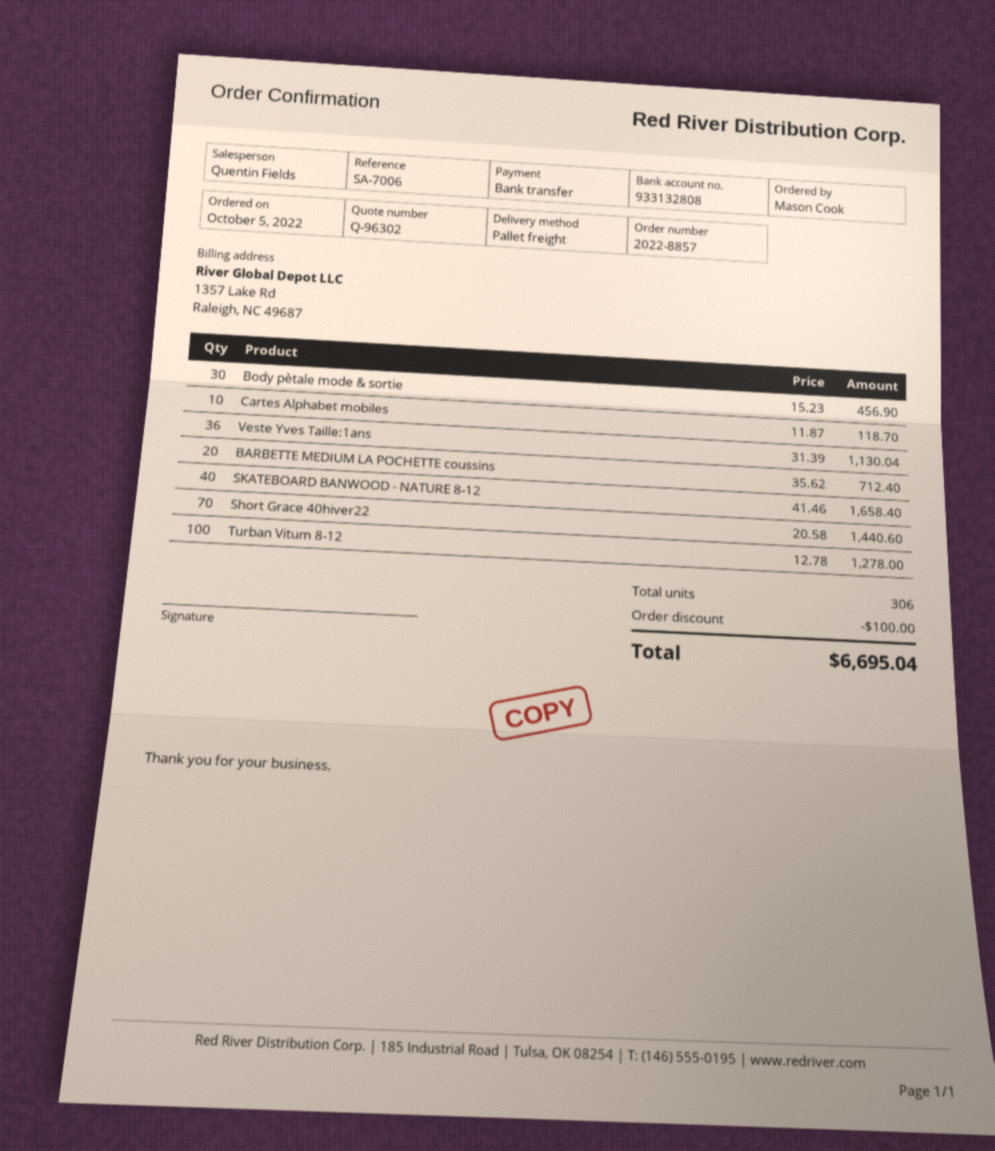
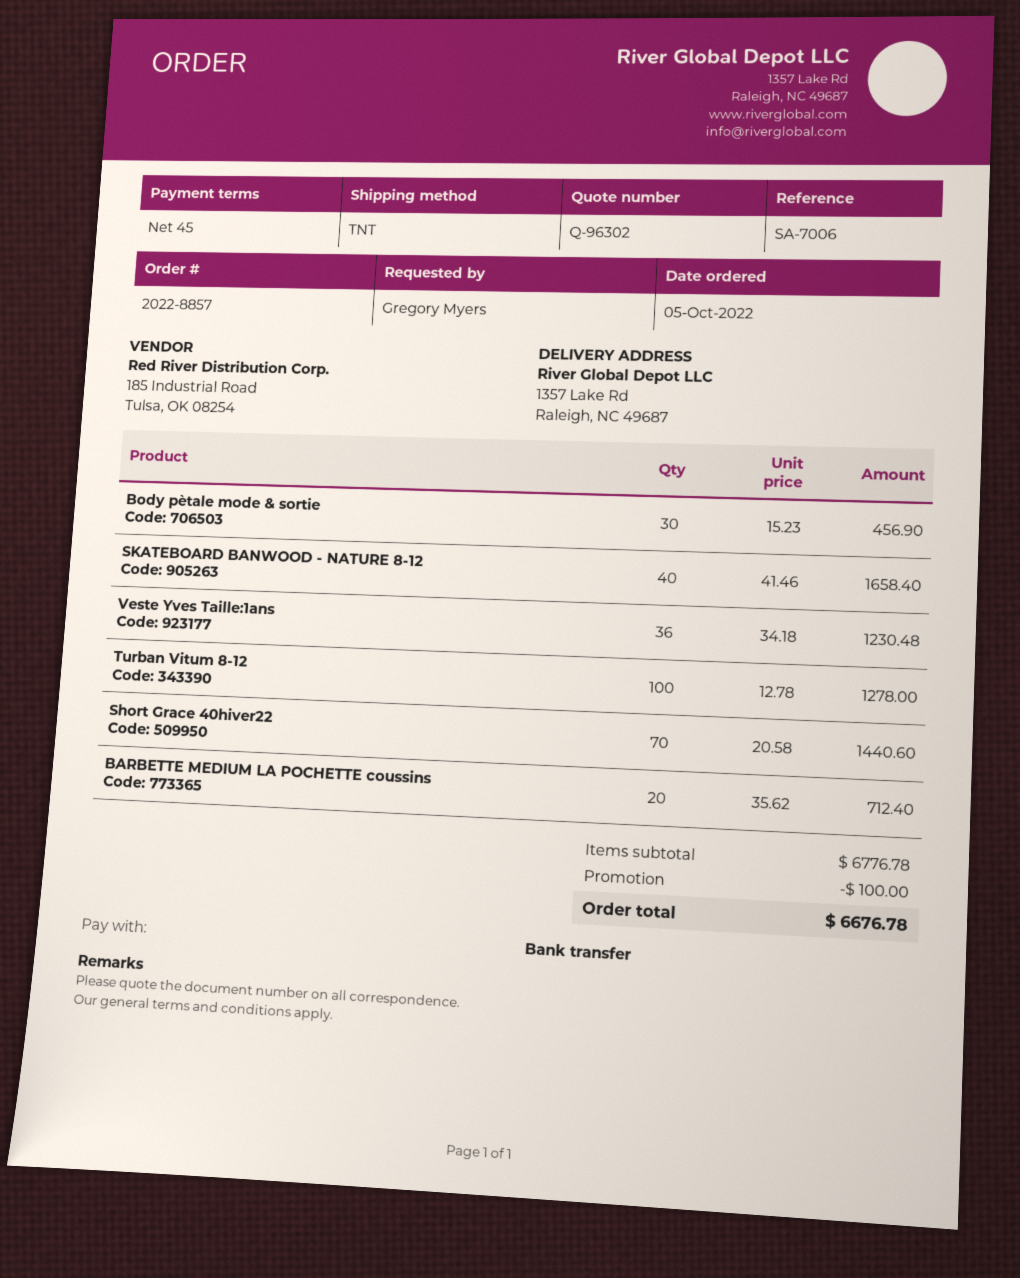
ordered by: Mason Cook -> Gregory Myers
shipping method: pallet freight -> TNT
Cartes Alphabet mobiles: 10 x 11.87 = 118.70 -> none
Veste Yves Taille:1ans: 36 x 31.39 = 1130.04 -> 36 x 34.18 = 1230.48
total: 6695.04 -> 6676.78

